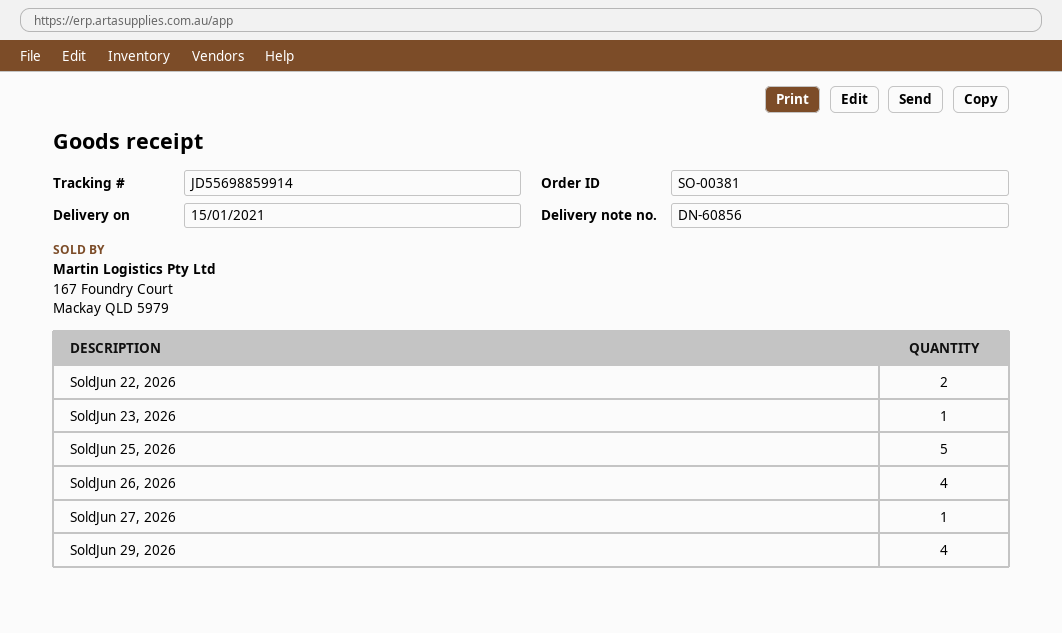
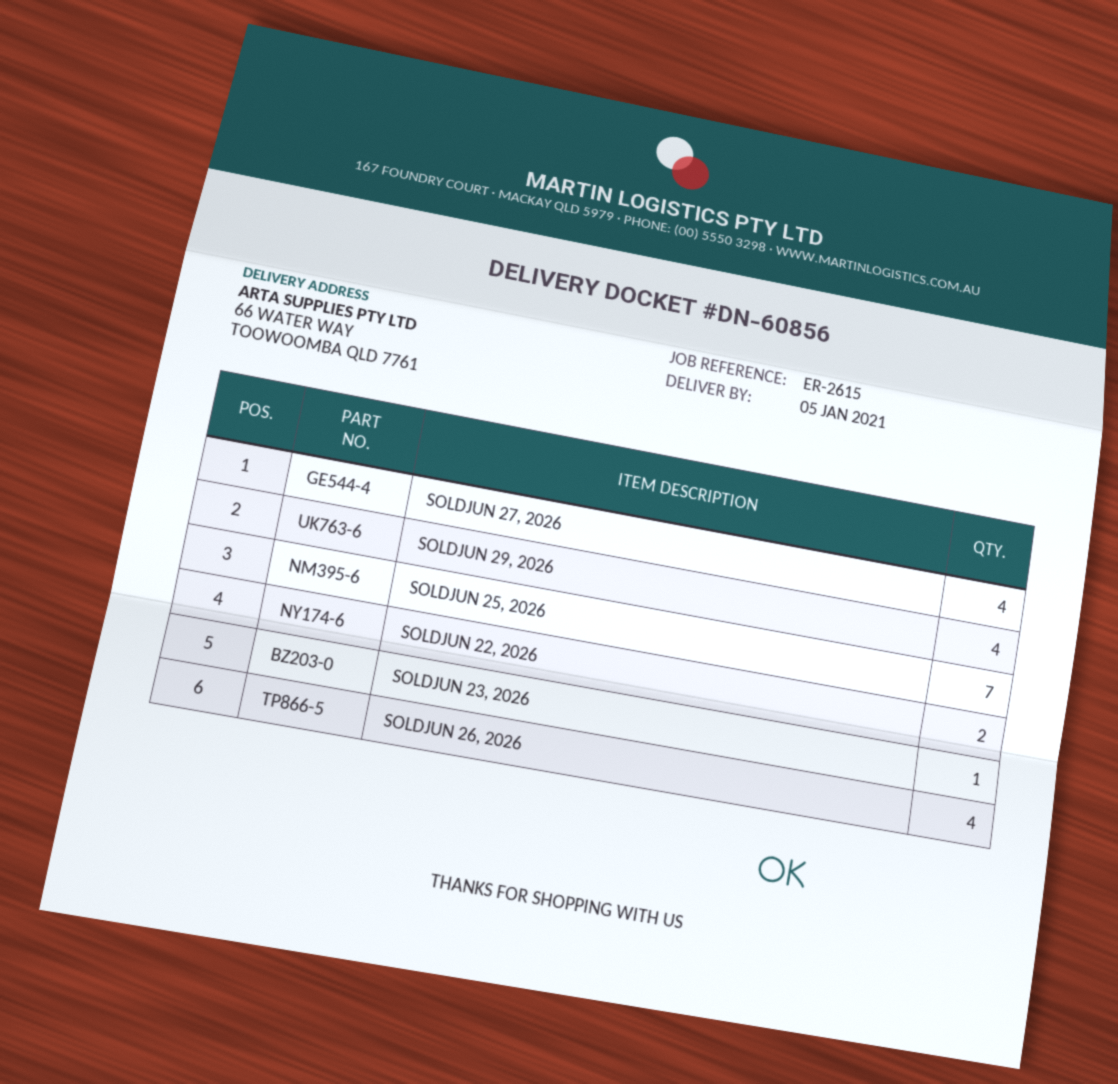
delivery date: 2021-01-15 -> 2021-01-05
SoldJun 25, 2026: 5 -> 7
SoldJun 27, 2026: 1 -> 4

